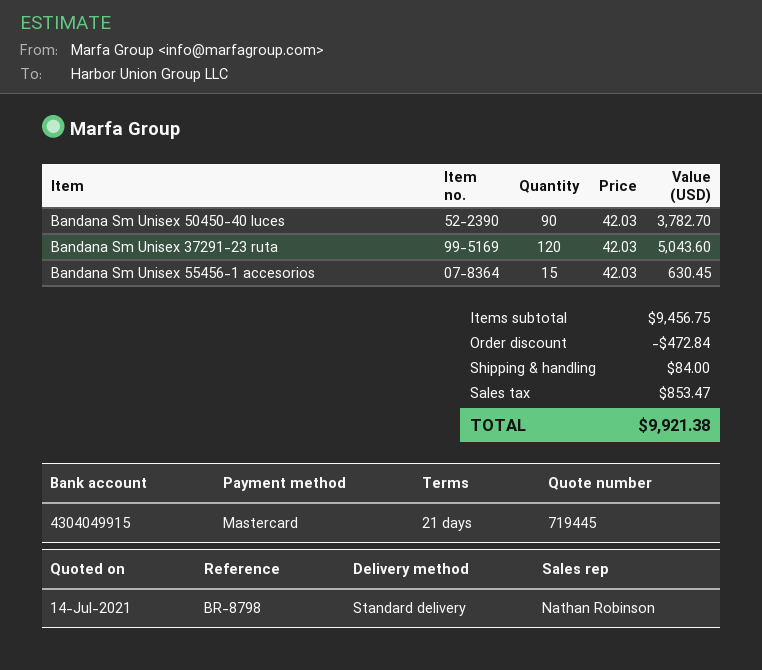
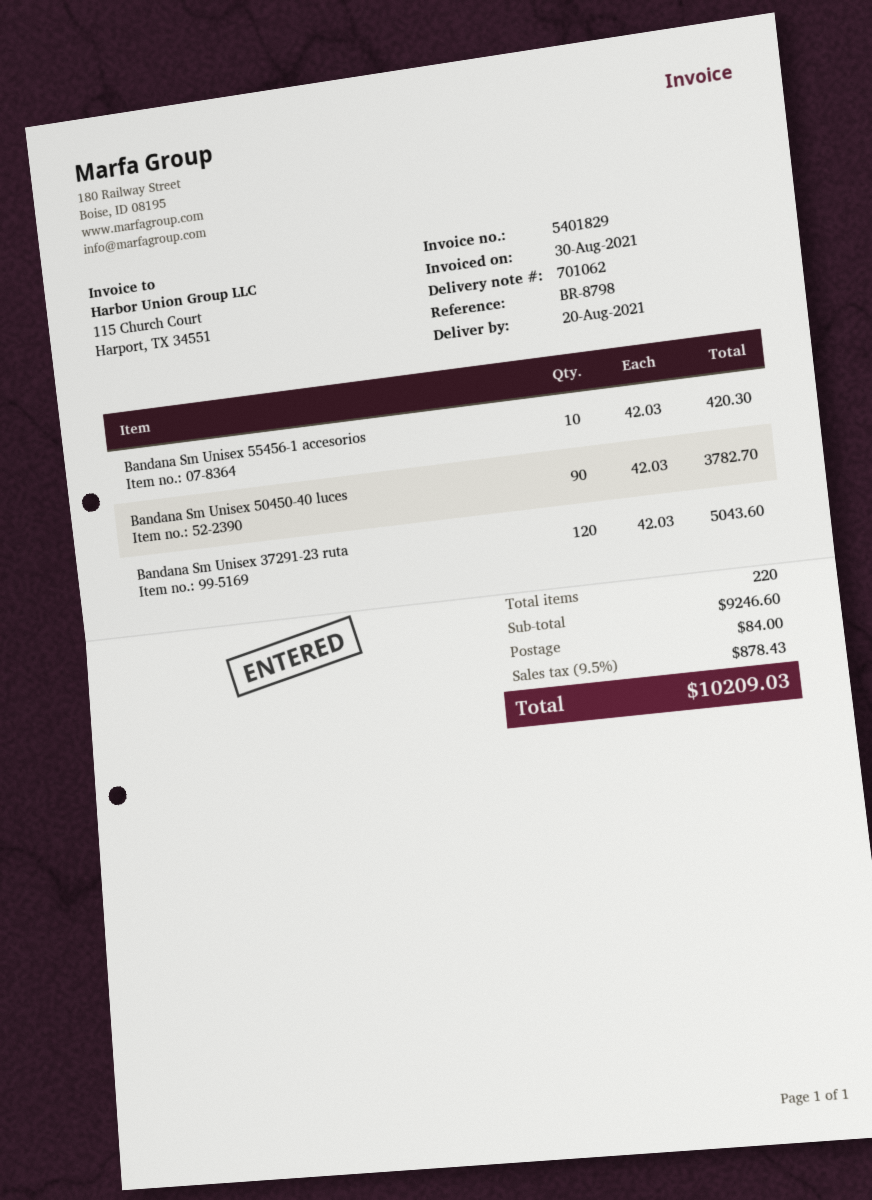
Bandana Sm Unisex 55456-1 accesorios: 15 x 42.03 = 630.45 -> 10 x 42.03 = 420.30
subtotal: 9456.75 -> 9246.60
discount: 472.84 -> none
tax: 853.47 -> 878.43
total: 9921.38 -> 10209.03

